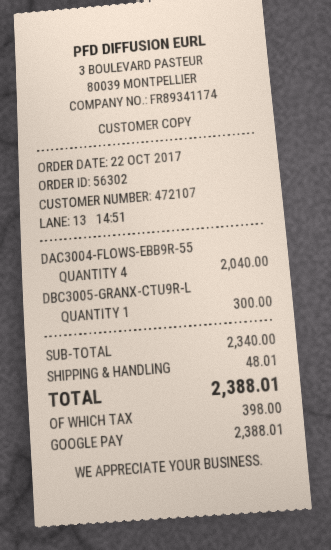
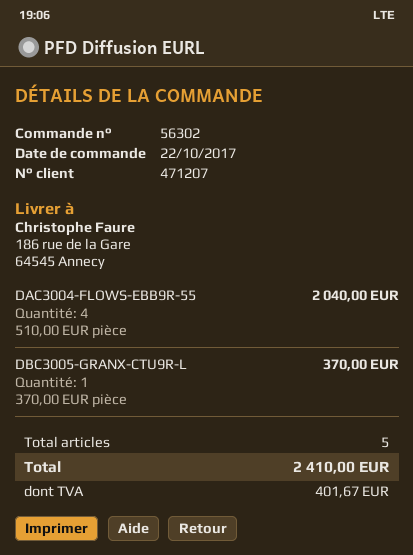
customer number: 472107 -> 471207
DBC3005-GRANX-CTU9R-L: 1 for 300.00 -> 1 for 370.00
shipping: 48.01 -> none
tax: 398.00 -> 401.67
total: 2388.01 -> 2410.00

